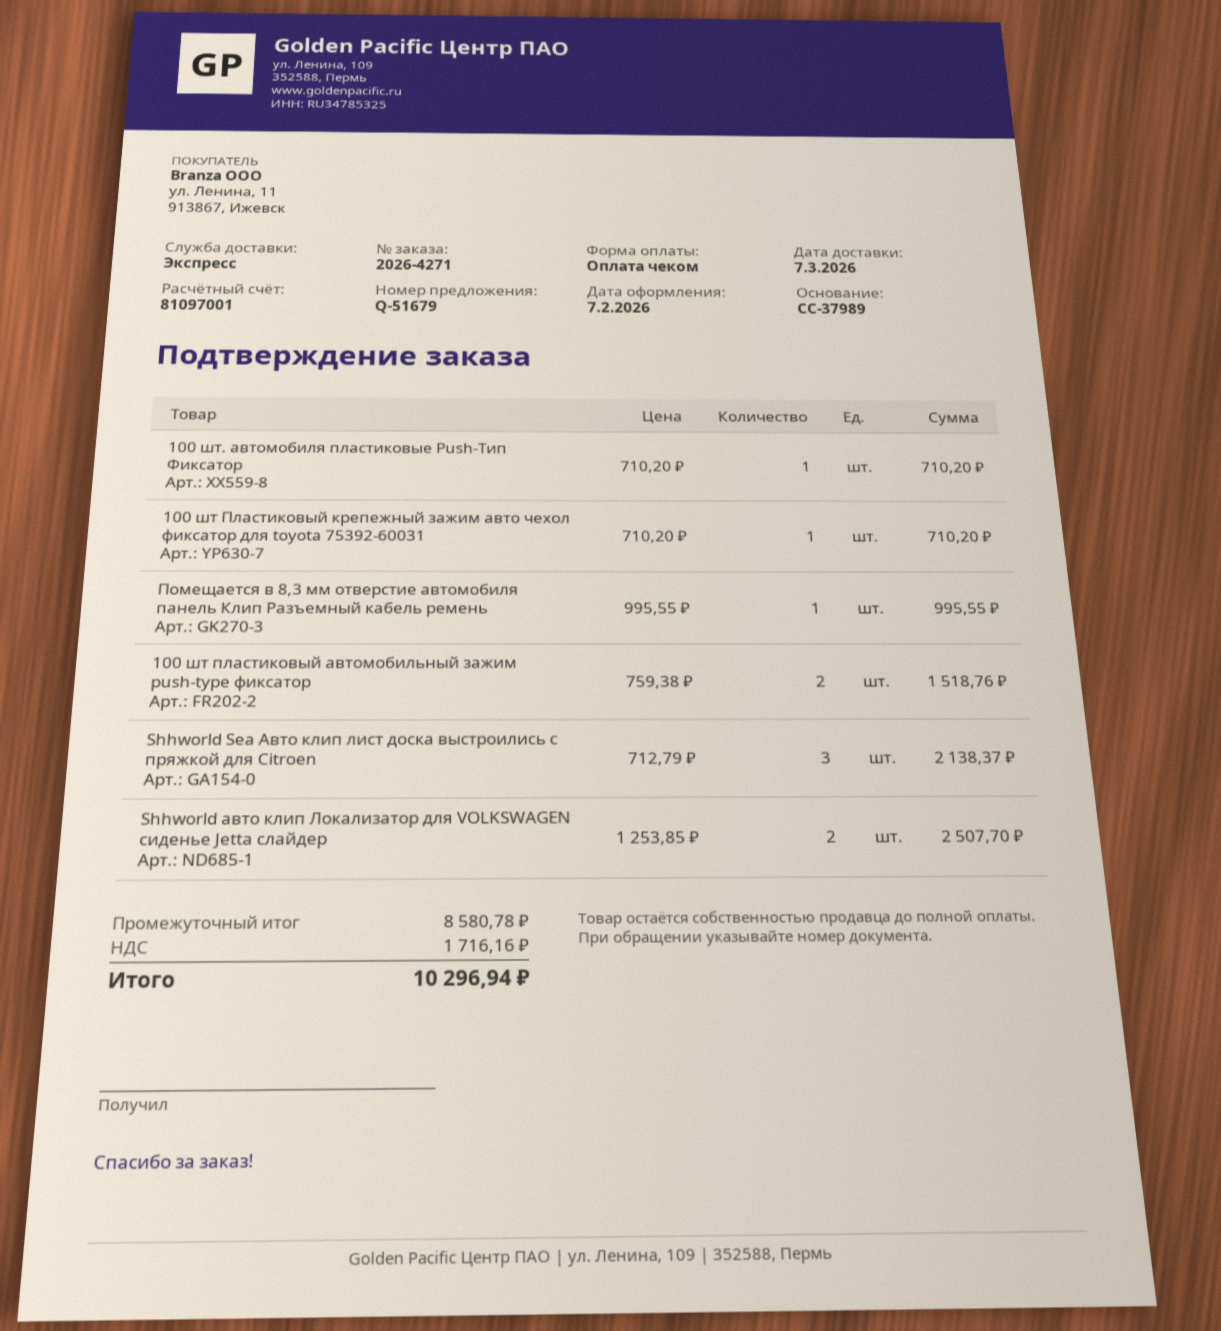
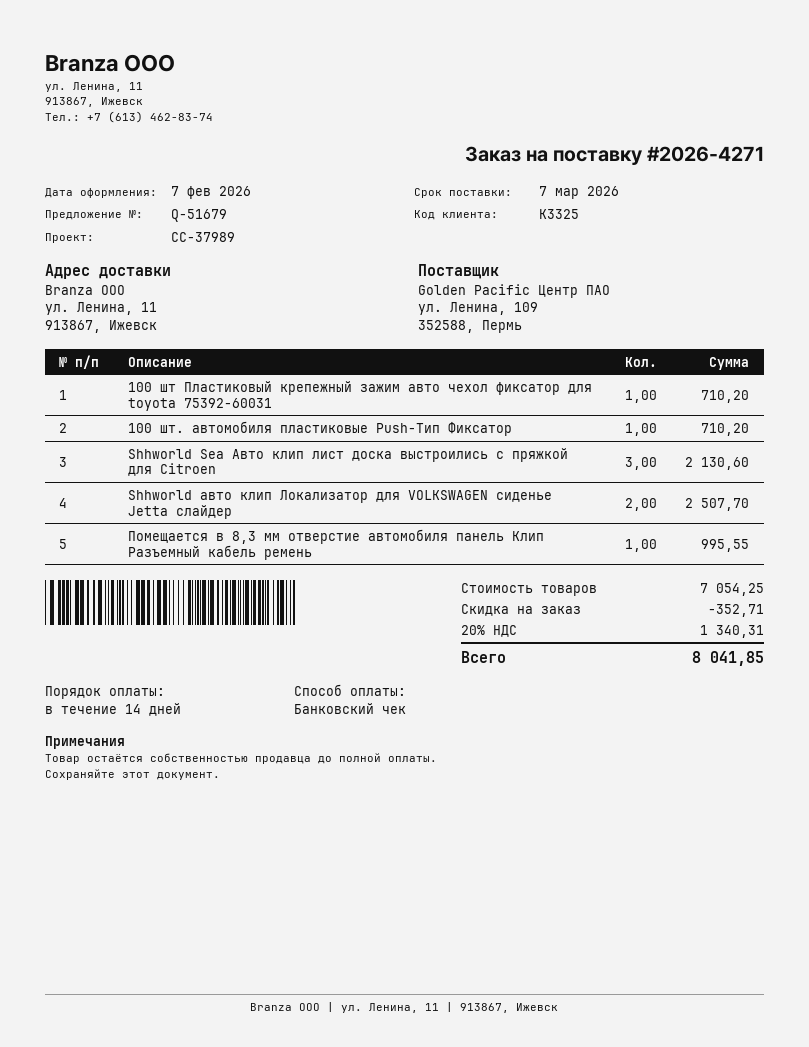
100 шт пластиковый автомобильный зажим push-type фиксатор: 2 for 1518.76 -> none
Shhworld Sea Авто клип лист доска выстроились с пряжкой для Citroen: 3 for 2138.37 -> 3 for 2130.60
subtotal: 8580.78 -> 7054.25
discount: none -> 352.71
tax: 1716.16 -> 1340.31
total: 10296.94 -> 8041.85

